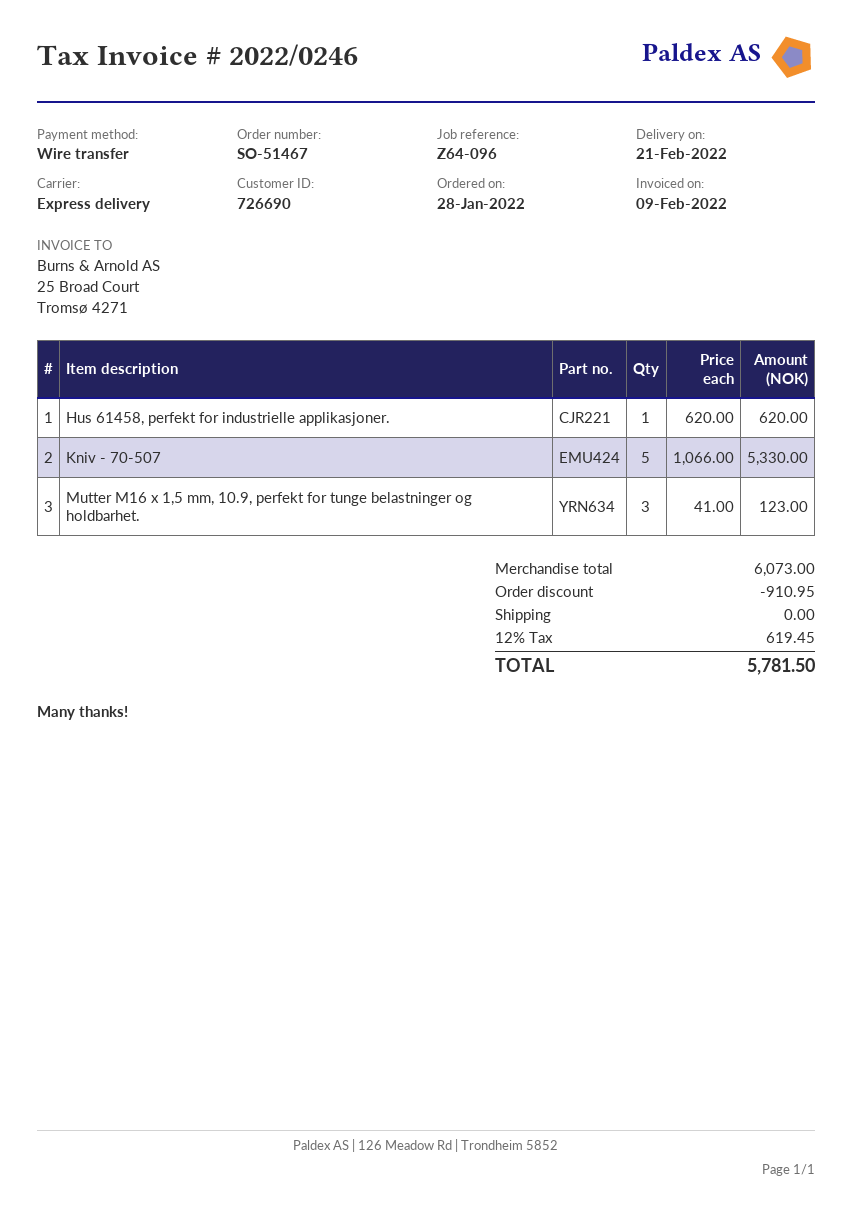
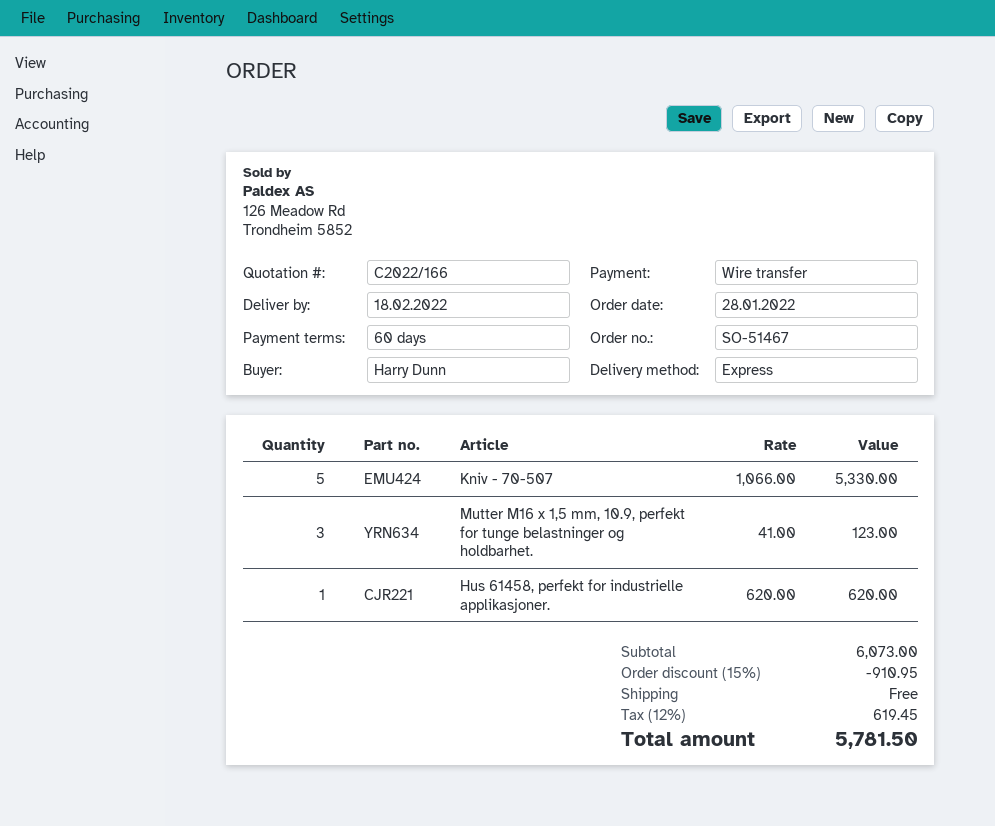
delivery date: 2022-02-21 -> 2022-02-18

